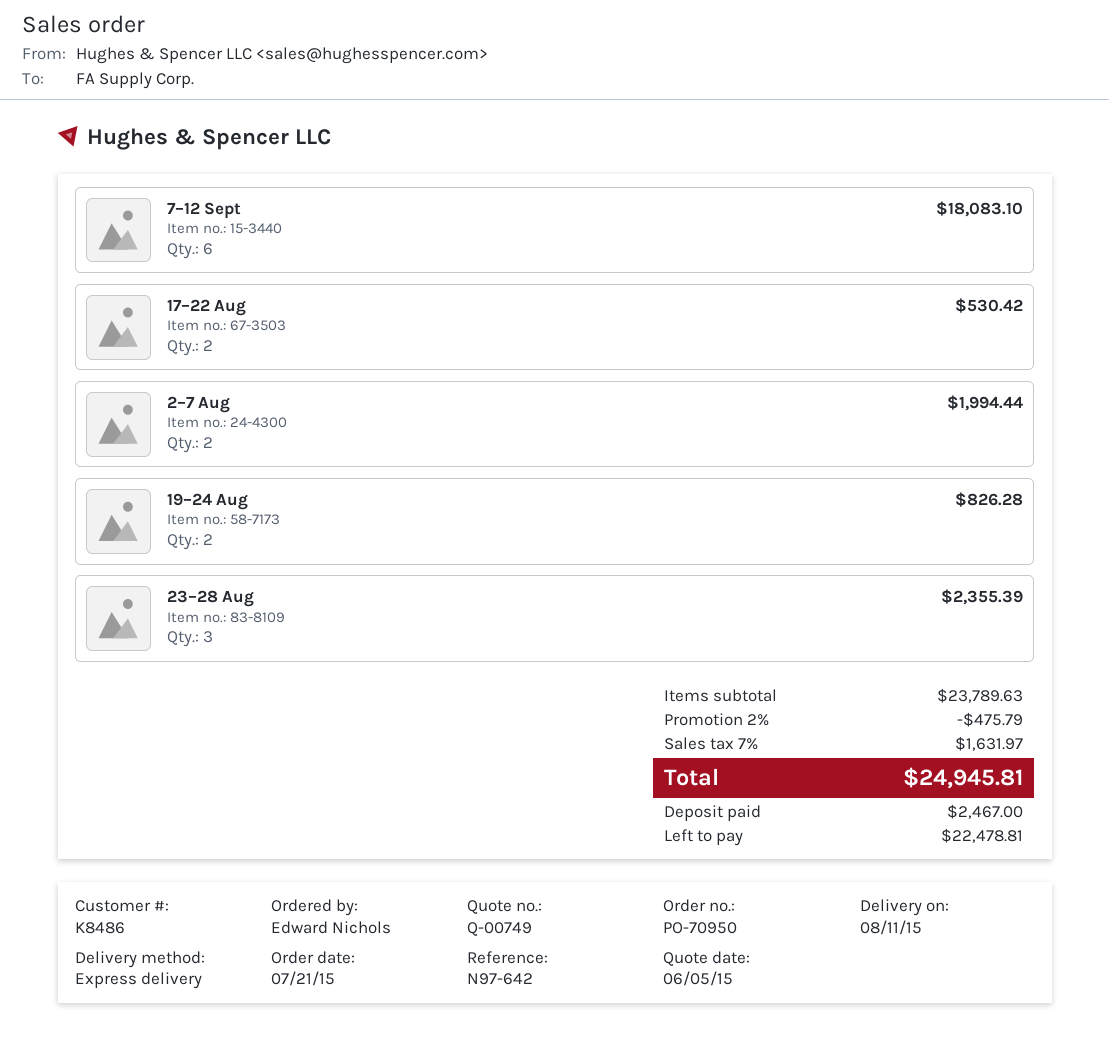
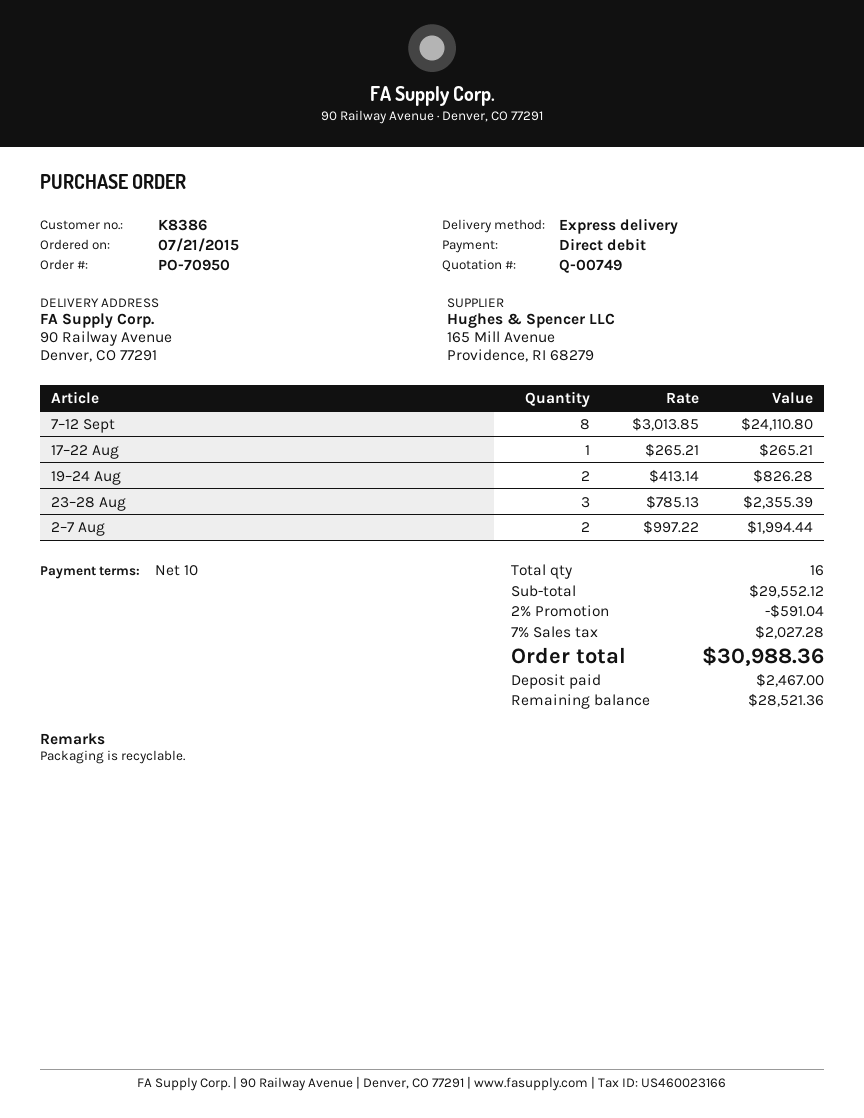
customer number: K8486 -> K8386
7–12 Sept: 6 for 18083.10 -> 8 for 24110.80
17–22 Aug: 2 for 530.42 -> 1 for 265.21
subtotal: 23789.63 -> 29552.12
discount: 2% = 475.79 -> 2% = 591.04
tax: 7% = 1631.97 -> 7% = 2027.28
total: 24945.81 -> 30988.36
balance: 22478.81 -> 28521.36

